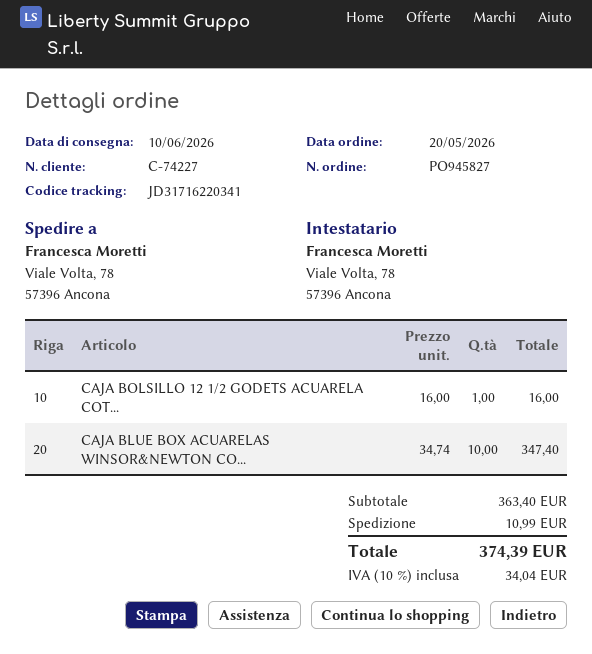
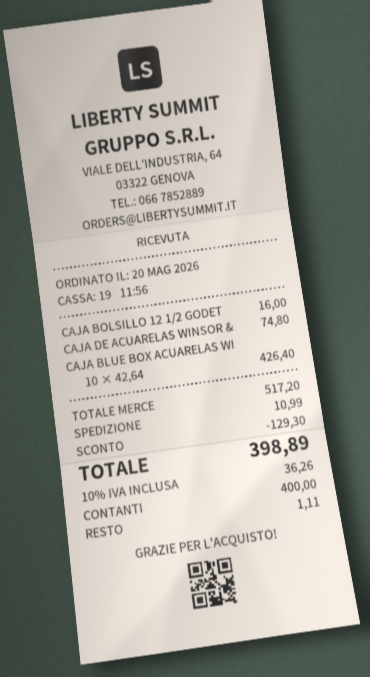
CAJA BLUE BOX ACUARELAS WINSOR&NEWTON CO...: 10 x 34.74 = 347.40 -> 10 x 42.64 = 426.40
CAJA DE ACUARELAS WINSOR &: none -> 1 x 74.80 = 74.80
subtotal: 363.40 -> 517.20
discount: none -> 129.30
tax: 10% = 34.04 -> 10% = 36.26
total: 374.39 -> 398.89

